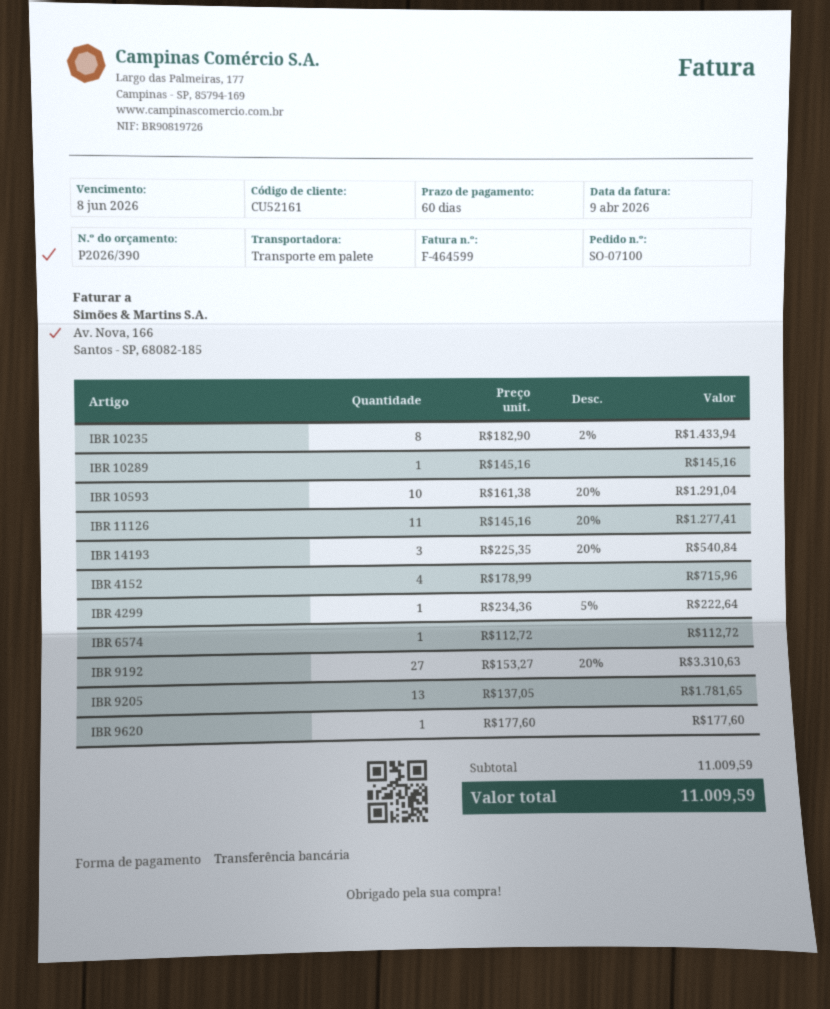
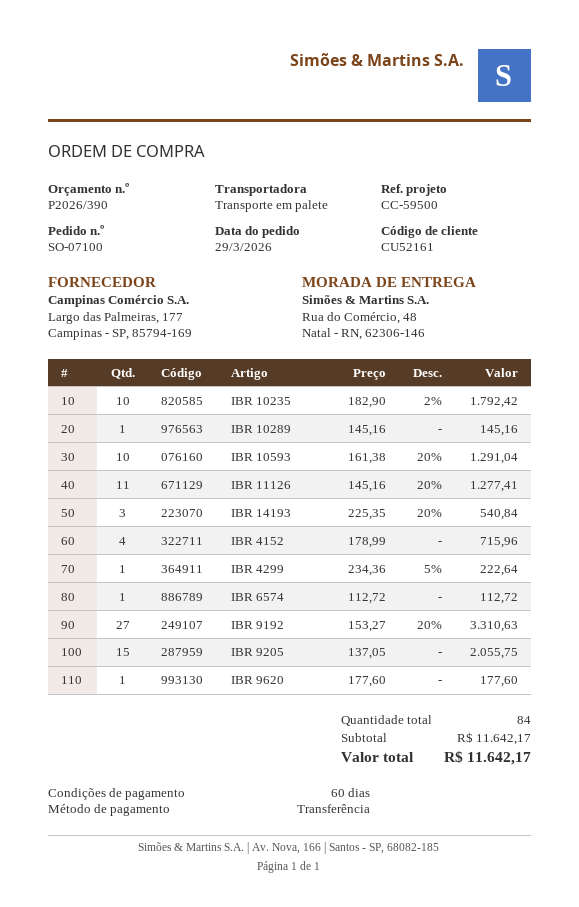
IBR 10235: 8 x 182.90 - 2% = 1433.94 -> 10 x 182.90 - 2% = 1792.42
IBR 9205: 13 x 137.05 = 1781.65 -> 15 x 137.05 = 2055.75
subtotal: 11009.59 -> 11642.17
total: 11009.59 -> 11642.17

